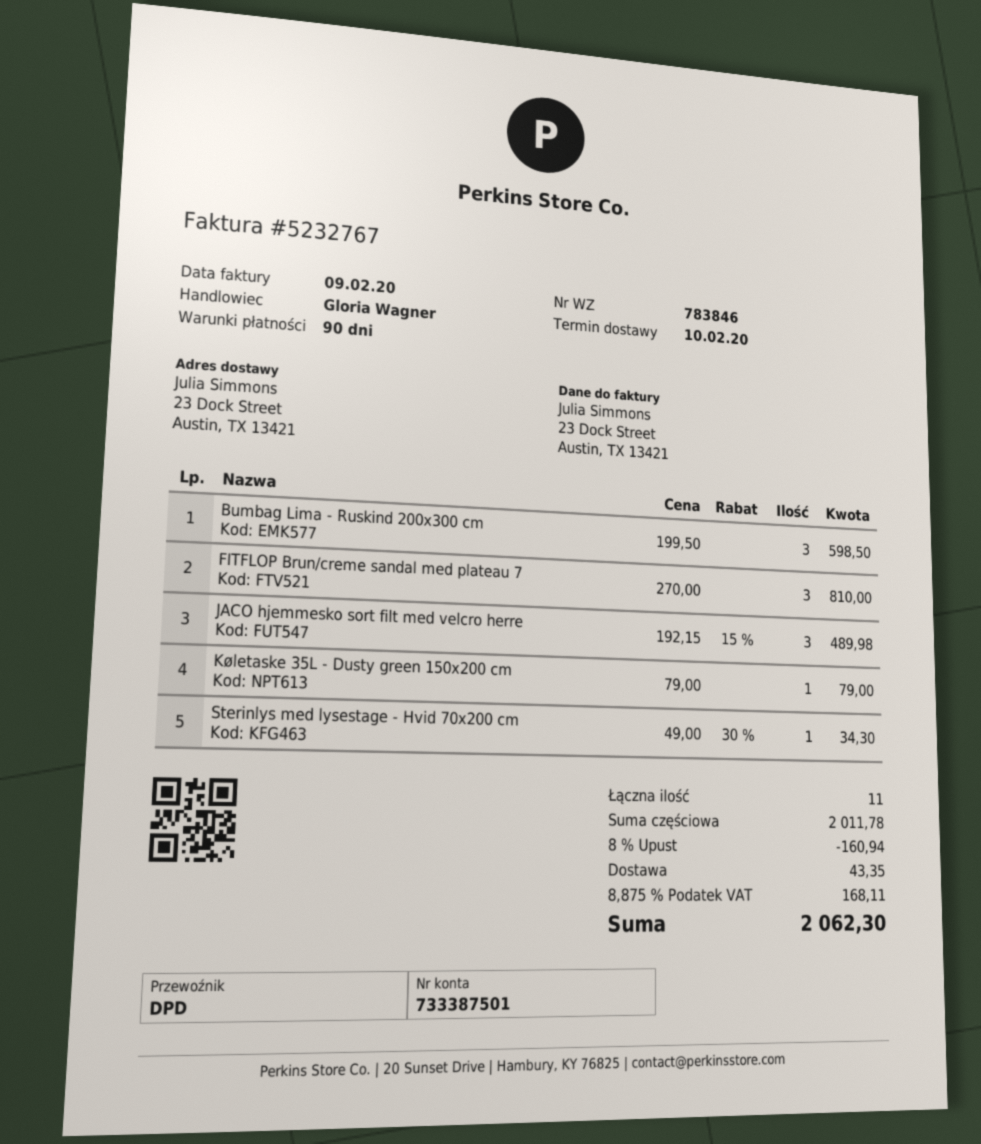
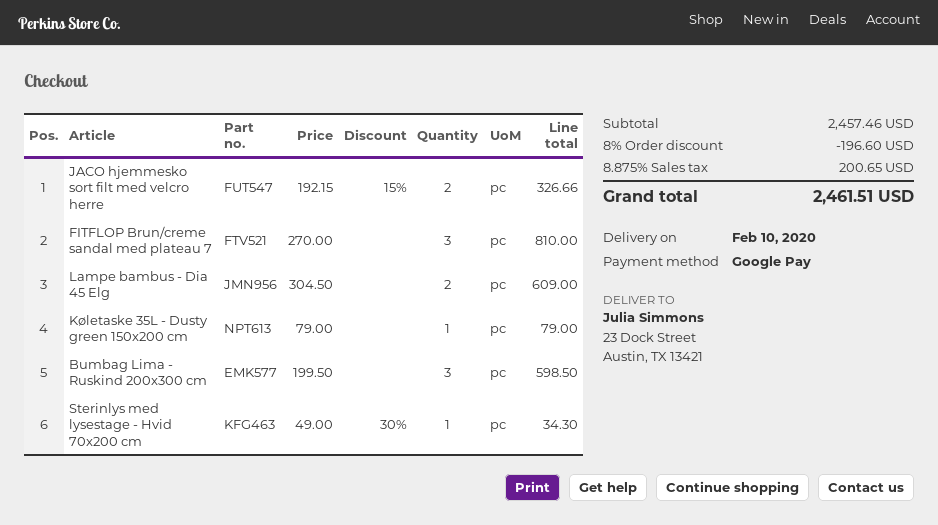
JACO hjemmesko sort filt med velcro herre: 3 x 192.15 - 15% = 489.98 -> 2 x 192.15 - 15% = 326.66
Lampe bambus - Dia 45 Elg: none -> 2 x 304.50 = 609.00
subtotal: 2011.78 -> 2457.46
discount: 8% = 160.94 -> 8% = 196.60
shipping: 43.35 -> none
tax: 8.875% = 168.11 -> 8.875% = 200.65
total: 2062.30 -> 2461.51

